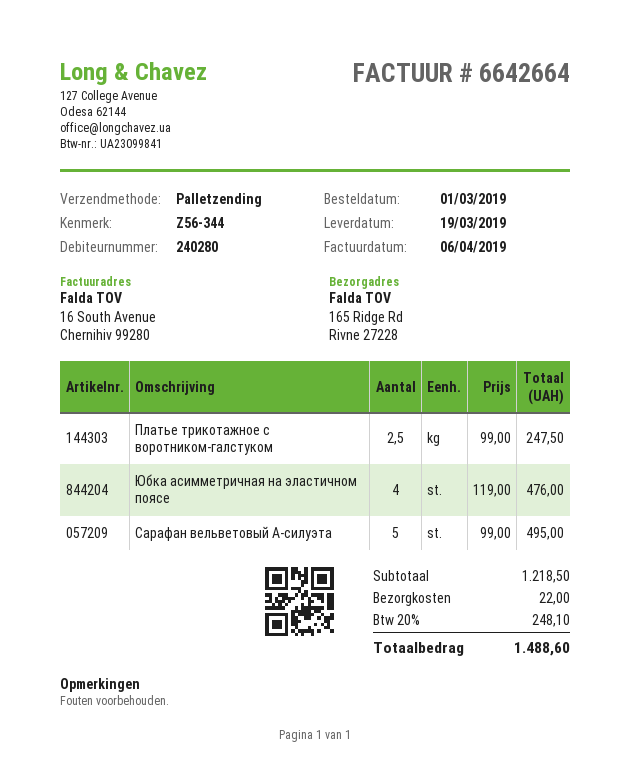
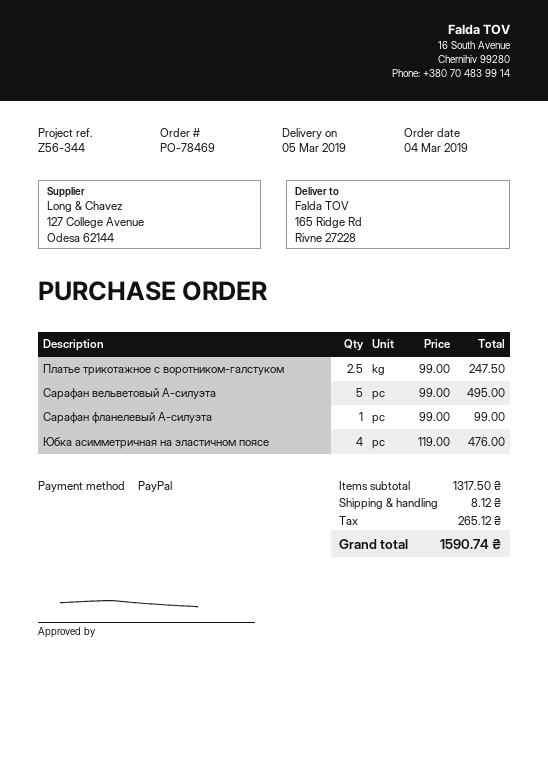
order date: 2019-03-01 -> 2019-03-04
delivery date: 2019-03-19 -> 2019-03-05
Сарафан фланелевый А-силуэта: none -> 1 x 99.00 = 99.00
subtotal: 1218.50 -> 1317.50
shipping: 22.00 -> 8.12
tax: 248.10 -> 265.12
total: 1488.60 -> 1590.74

